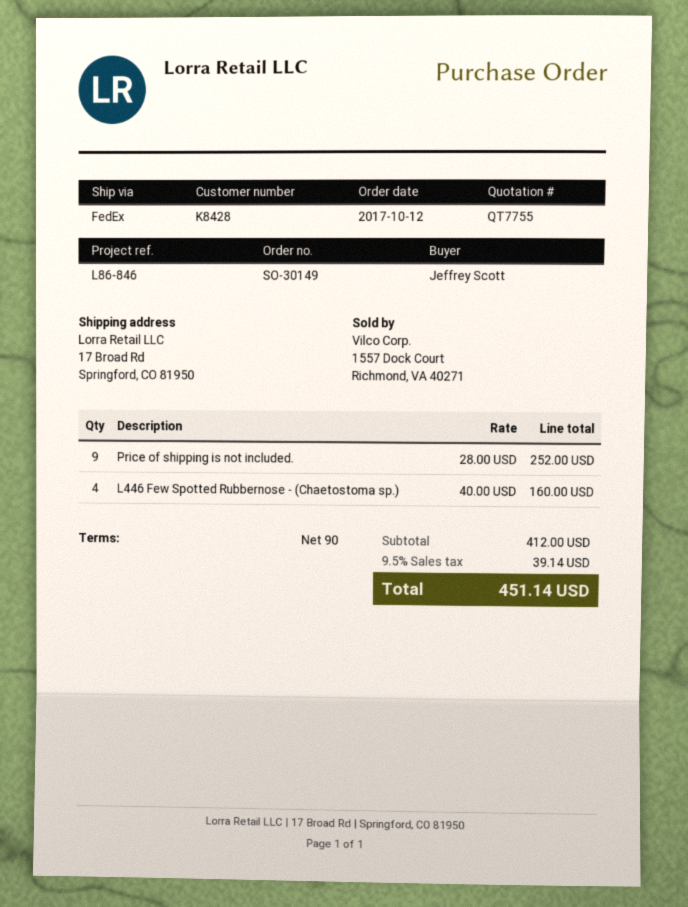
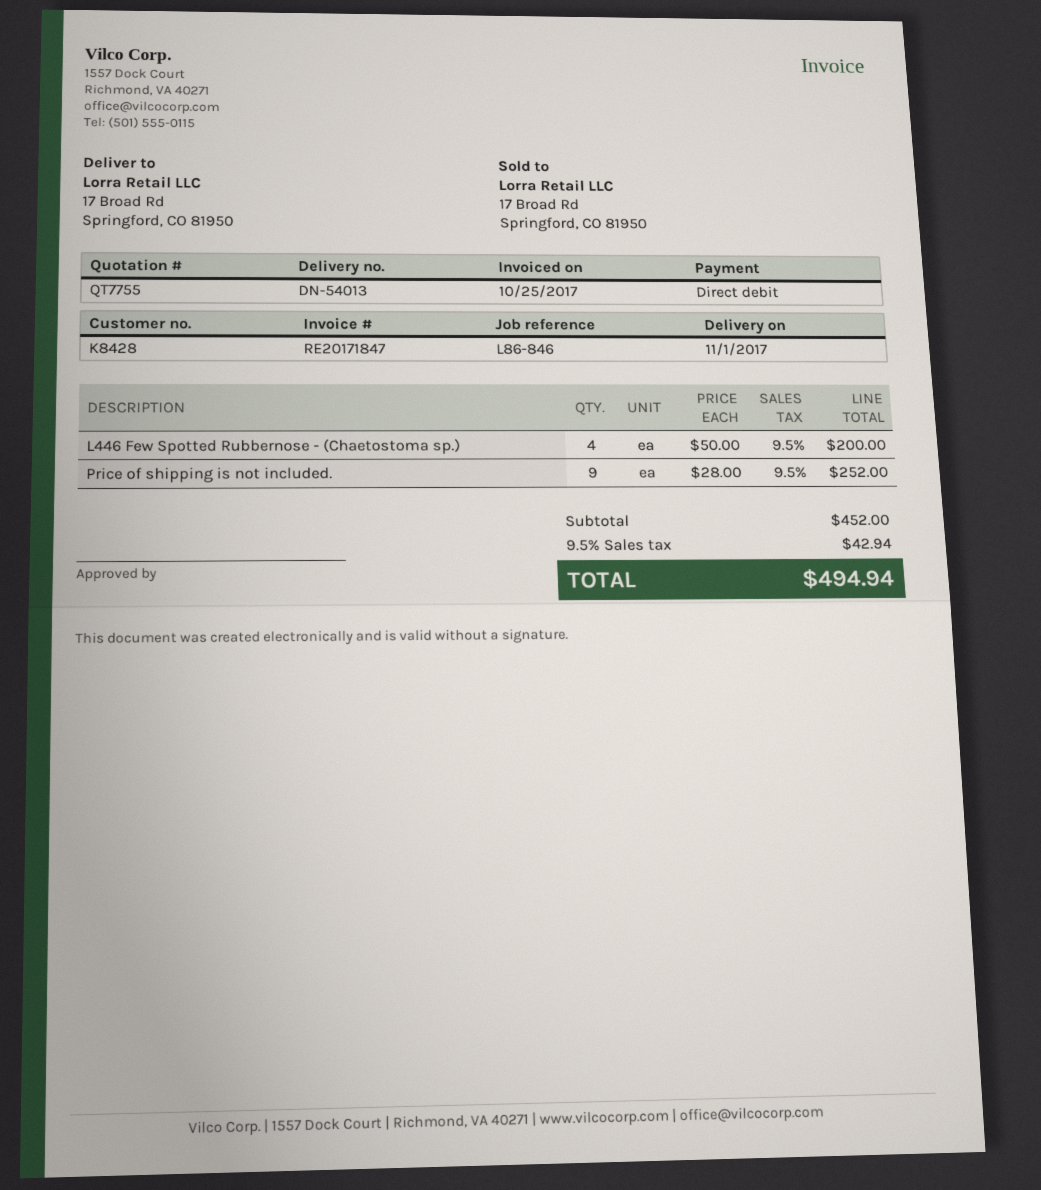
L446 Few Spotted Rubbernose - (Chaetostoma sp.): 4 x 40.00 = 160.00 -> 4 x 50.00 = 200.00
subtotal: 412.00 -> 452.00
tax: 9.5% = 39.14 -> 9.5% = 42.94
total: 451.14 -> 494.94

